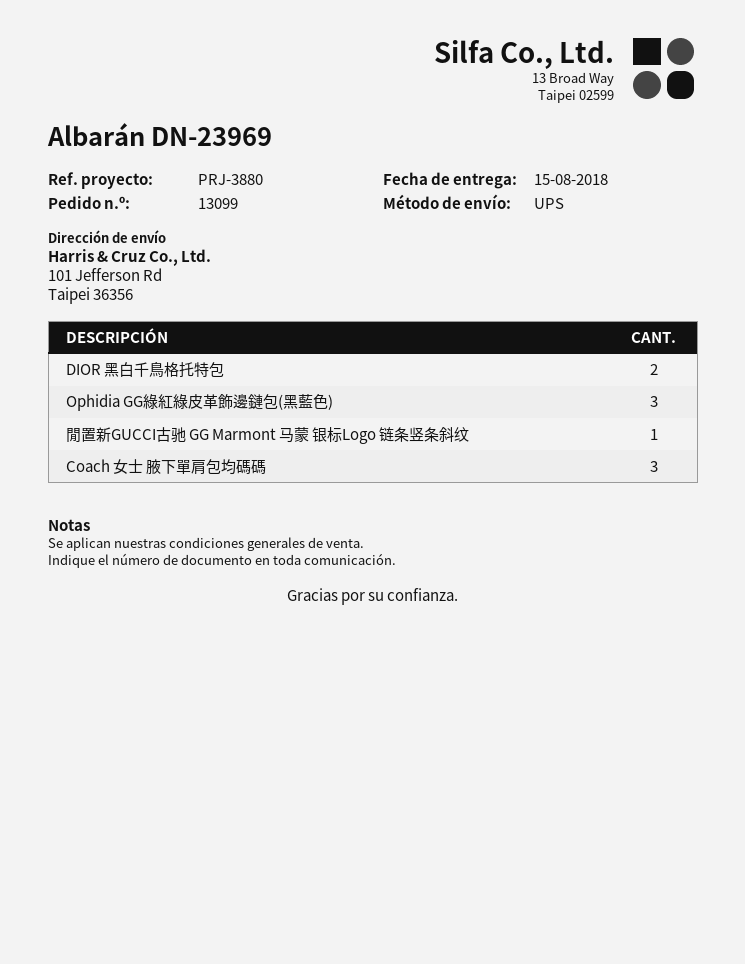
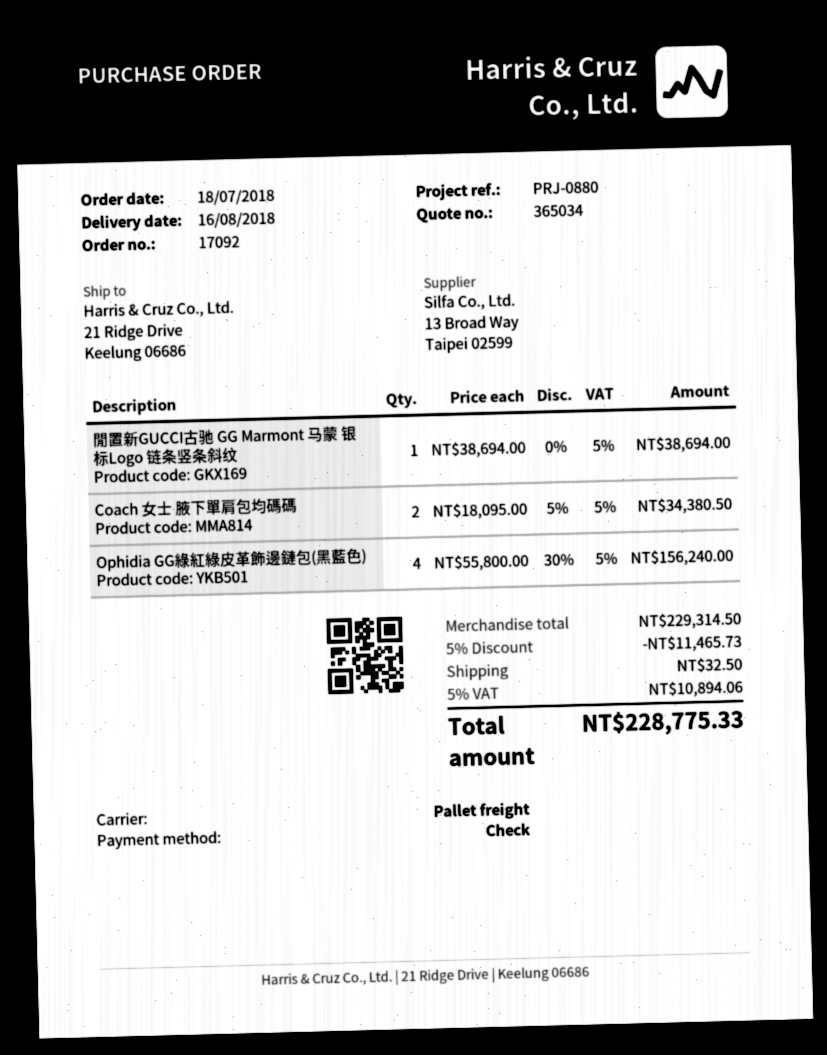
order number: 13099 -> 17092
delivery date: 2018-08-15 -> 2018-08-16
reference: PRJ-3880 -> PRJ-0880
shipping method: UPS -> pallet freight
ship to: 101 Jefferson Rd, Taipei 36356 -> 21 Ridge Drive, Keelung 06686
DIOR 黑白千鳥格托特包: 2 -> none
Ophidia GG綠紅綠皮革飾邊鏈包(黑藍色): 3 -> 4
Coach 女士 腋下單肩包均碼碼: 3 -> 2

